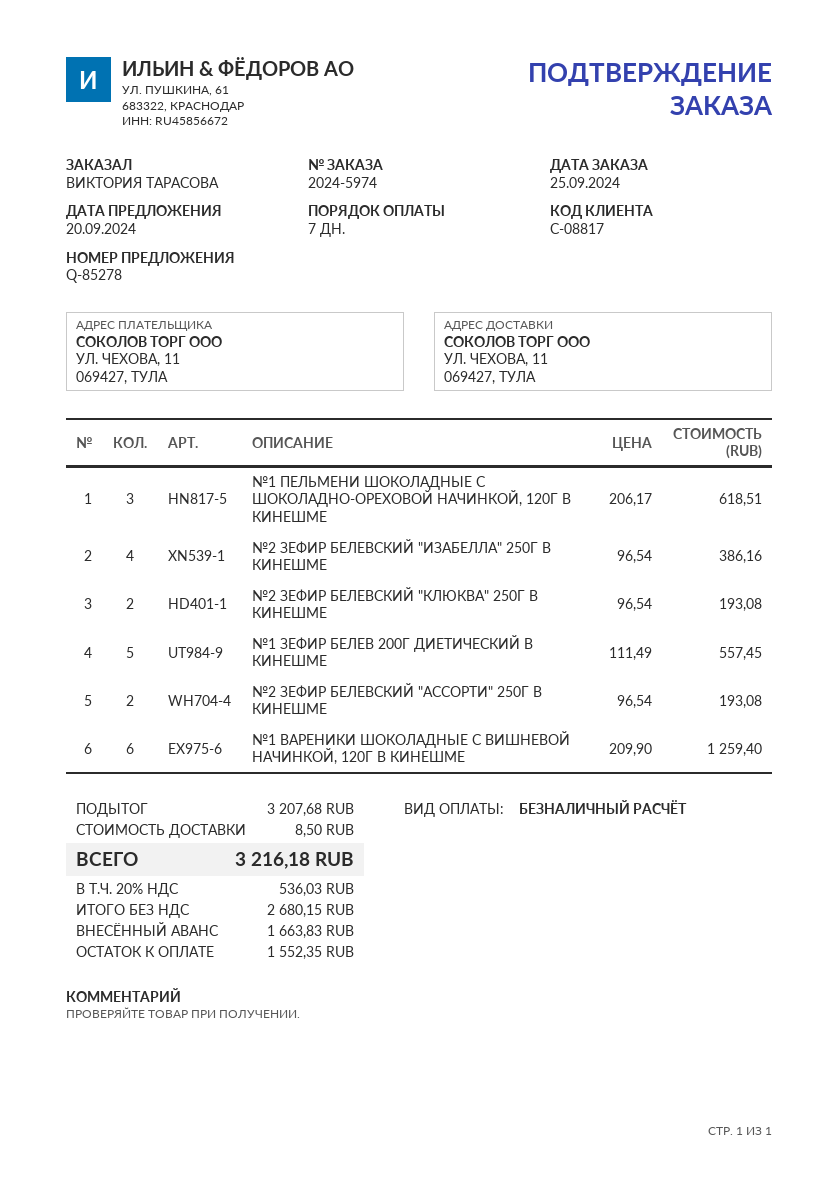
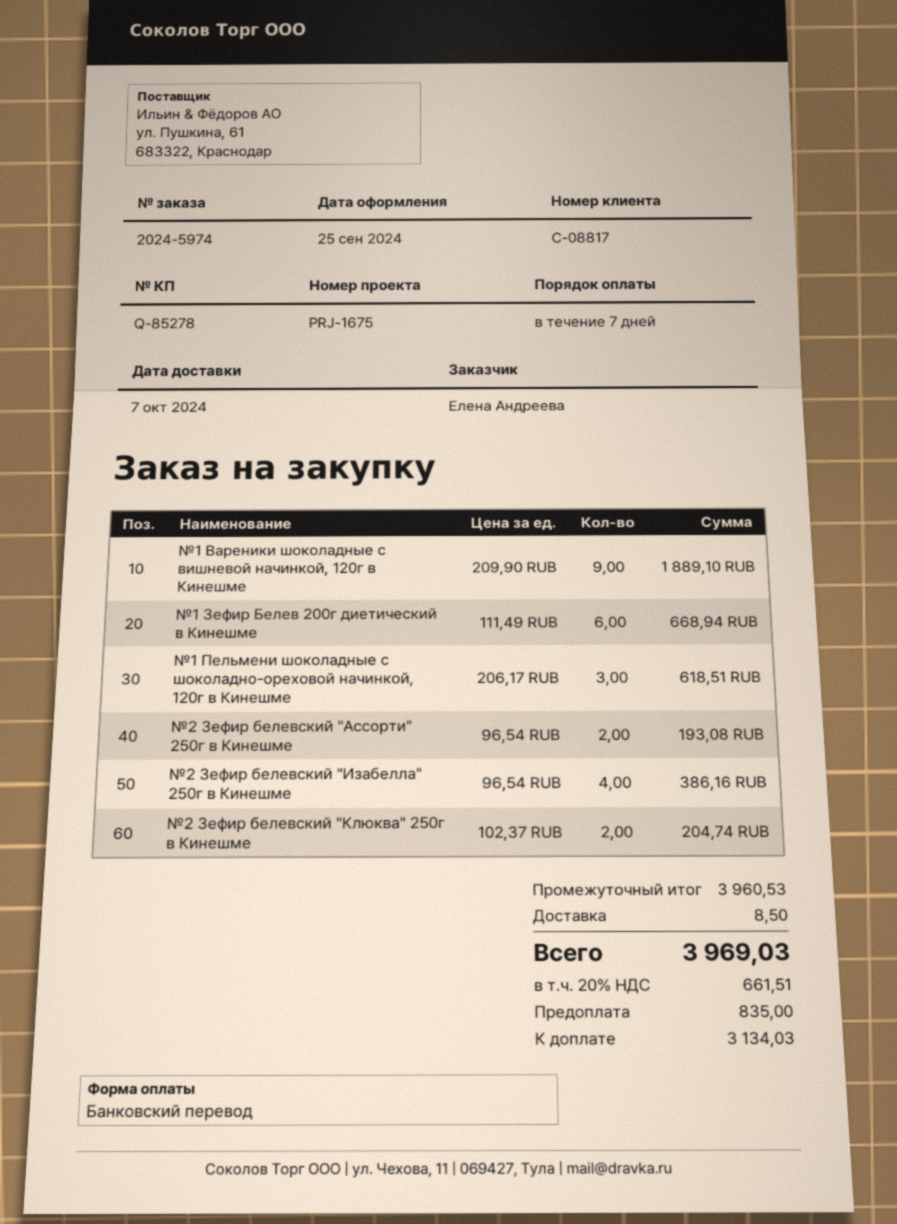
ordered by: ВИКТОРИЯ ТАРАСОВА -> Елена Андреева
№2 ЗЕФИР БЕЛЕВСКИЙ "КЛЮКВА" 250Г В КИНЕШМЕ: 2 x 96.54 = 193.08 -> 2 x 102.37 = 204.74
№1 ЗЕФИР БЕЛЕВ 200Г ДИЕТИЧЕСКИЙ В КИНЕШМЕ: 5 x 111.49 = 557.45 -> 6 x 111.49 = 668.94
№1 ВАРЕНИКИ ШОКОЛАДНЫЕ С ВИШНЕВОЙ НАЧИНКОЙ, 120Г В КИНЕШМЕ: 6 x 209.90 = 1259.40 -> 9 x 209.90 = 1889.10
subtotal: 3207.68 -> 3960.53
tax: 20% = 536.03 -> 20% = 661.51
total: 3216.18 -> 3969.03
deposit: 1663.83 -> 835.00
balance: 1552.35 -> 3134.03

